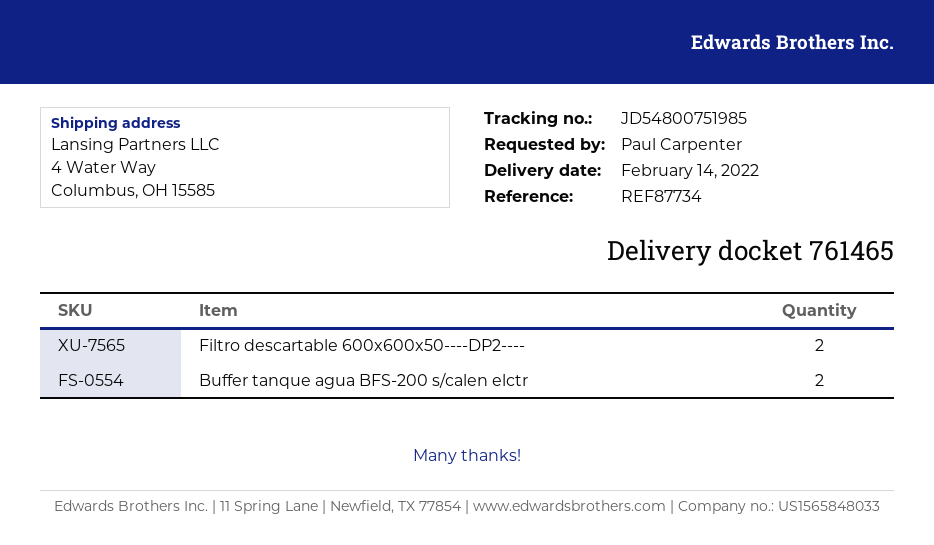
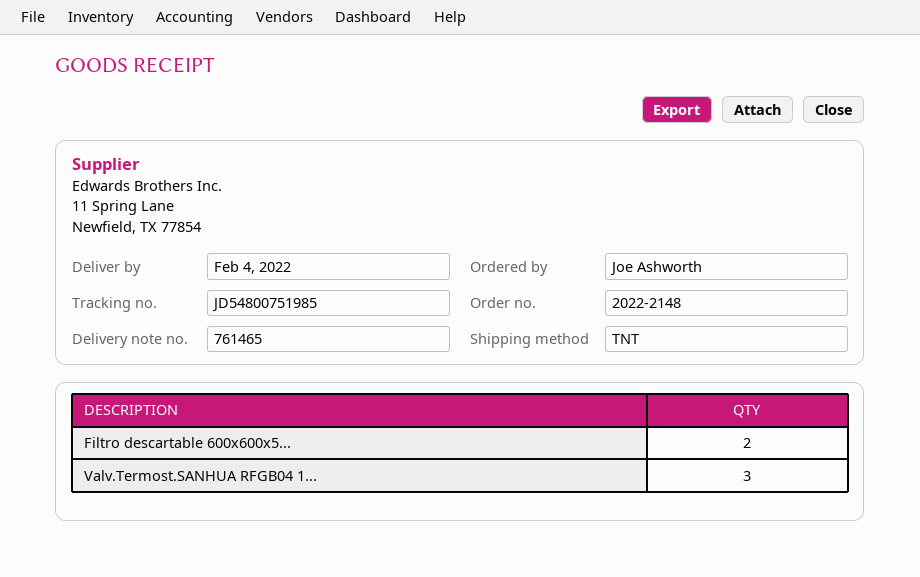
delivery date: 2022-02-14 -> 2022-02-04
ordered by: Paul Carpenter -> Joe Ashworth
Buffer tanque agua BFS-200 s/calen elctr: 2 -> none
Valv.Termost.SANHUA RFGB04 1...: none -> 3

